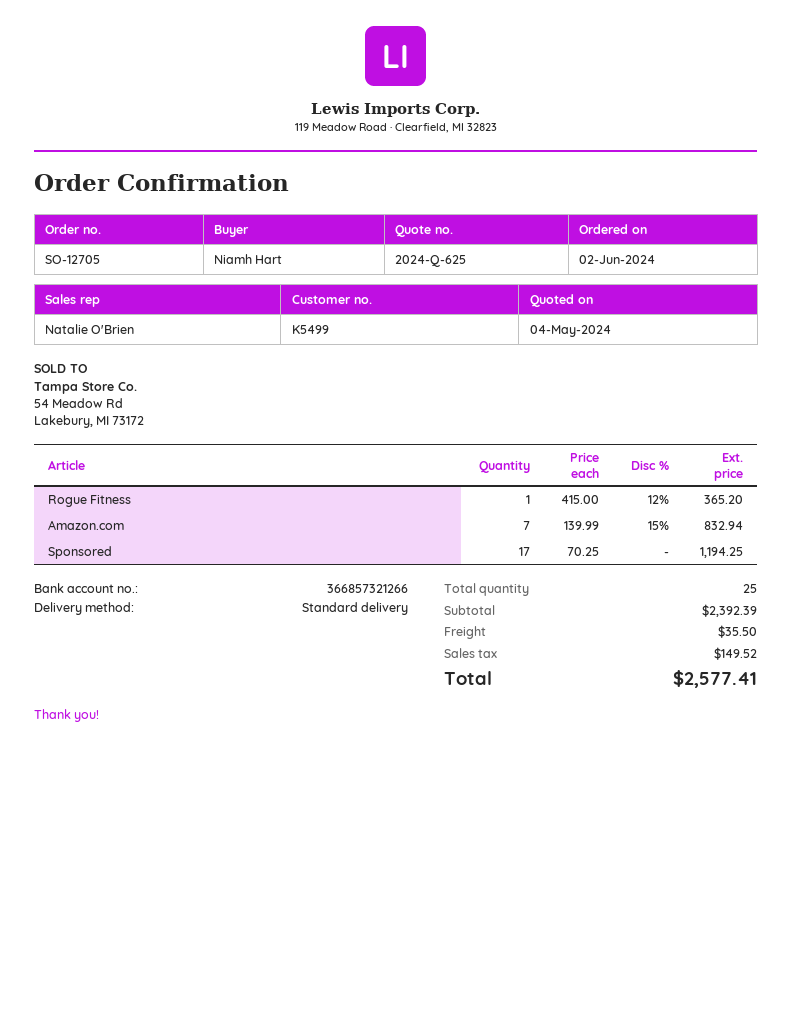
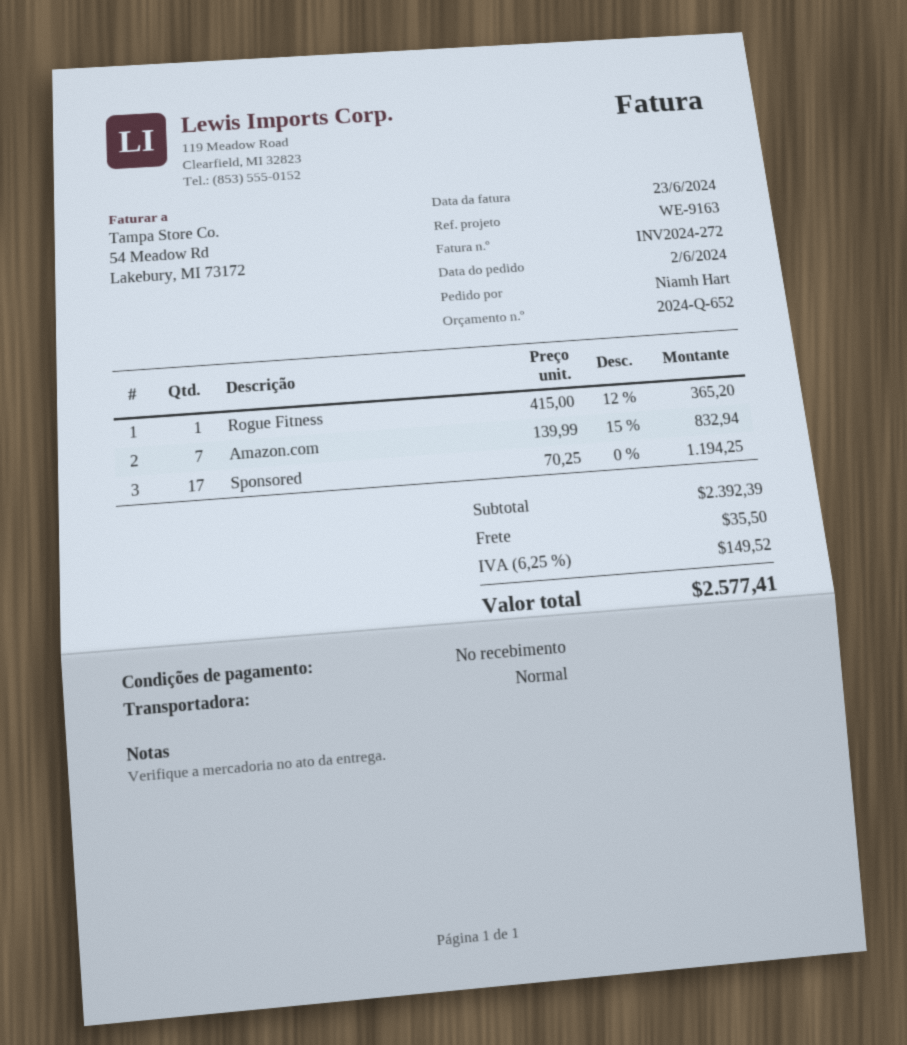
quote number: 2024-Q-625 -> 2024-Q-652

